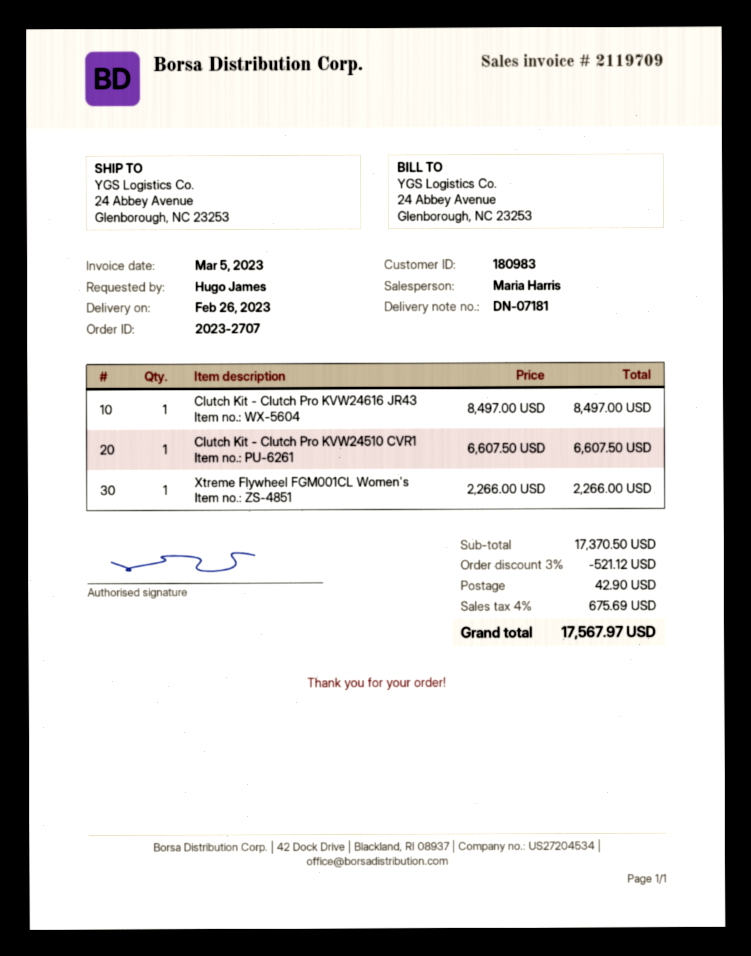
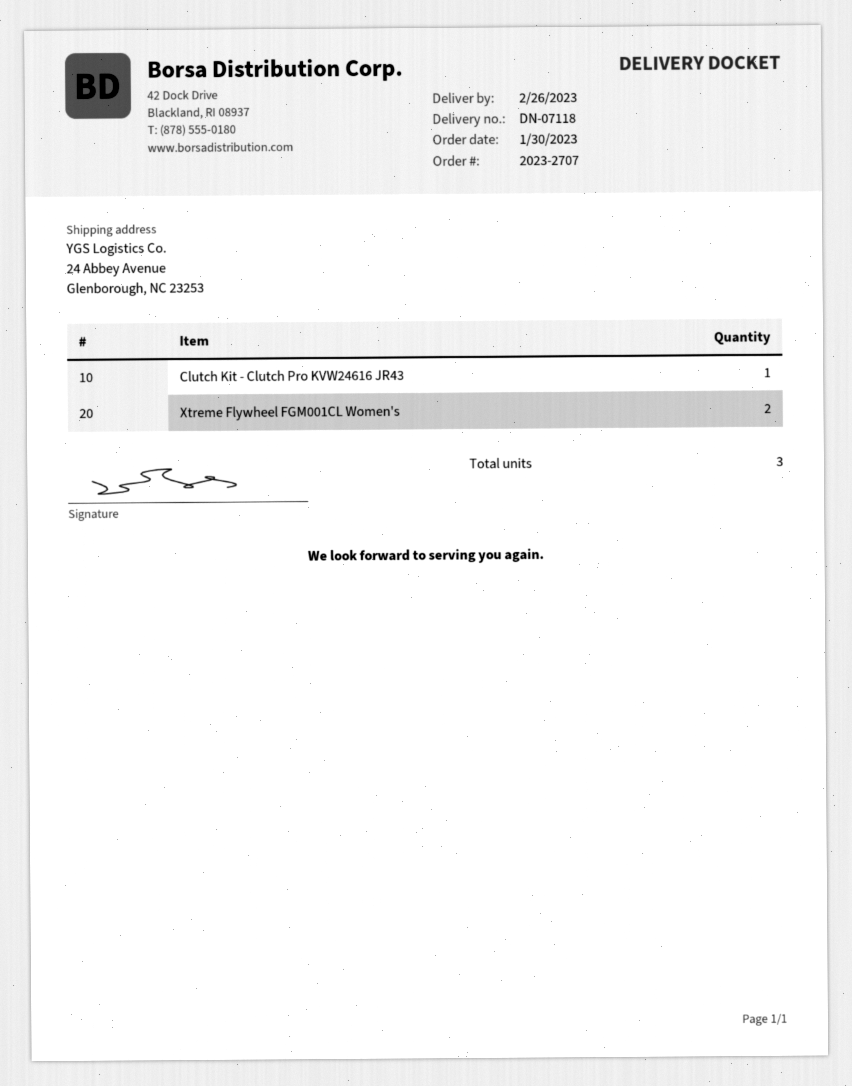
delivery note number: DN-07181 -> DN-07118
Clutch Kit - Clutch Pro KVW24510 CVR1: 1 -> none
Xtreme Flywheel FGM001CL Women's: 1 -> 2

